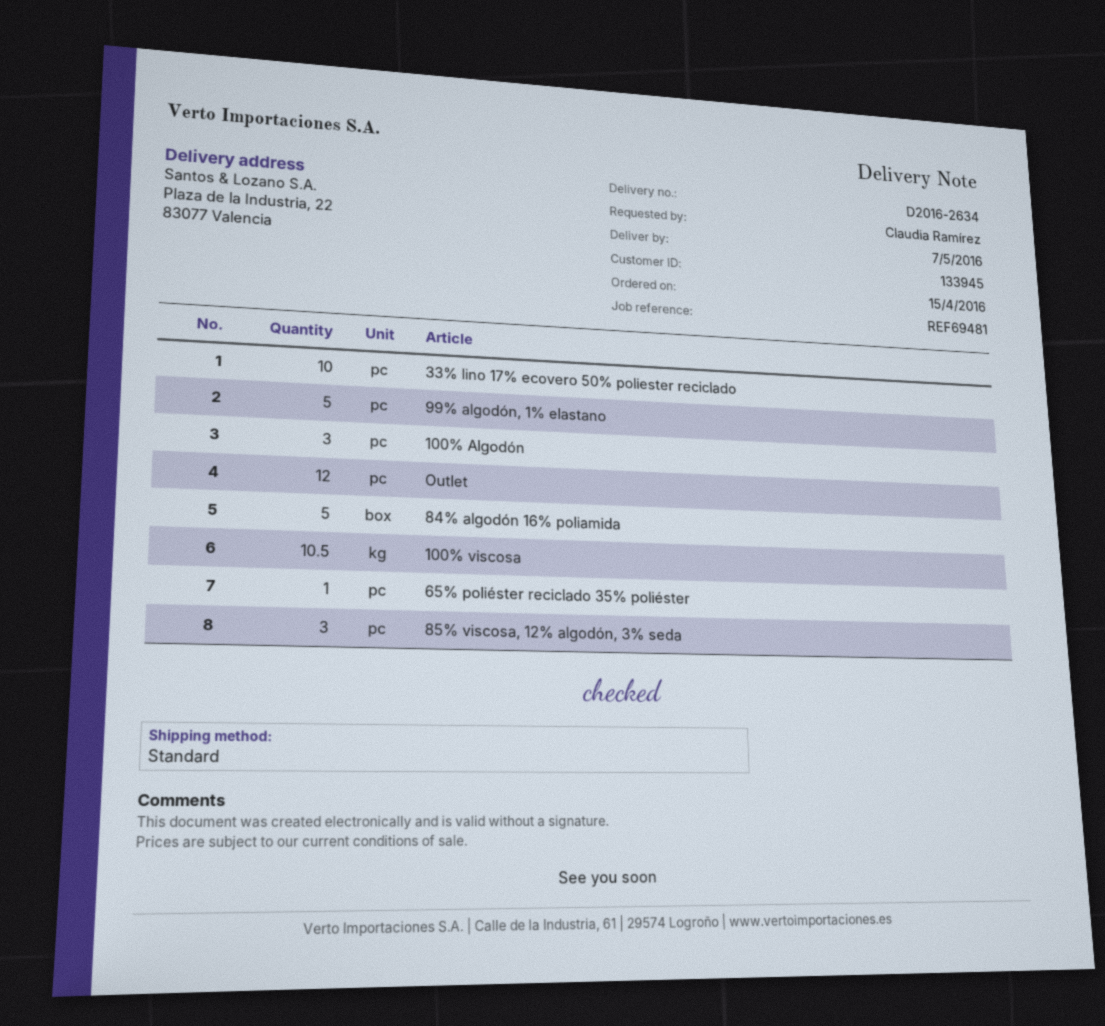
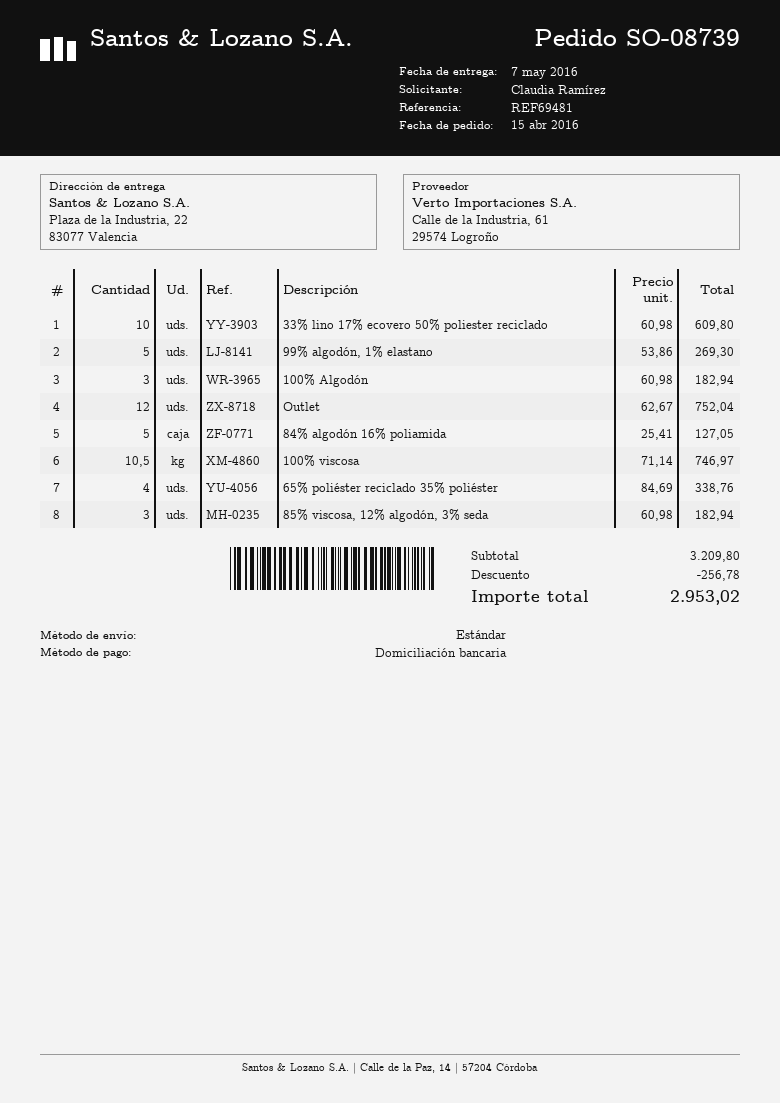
65% poliéster reciclado 35% poliéster: 1 -> 4

